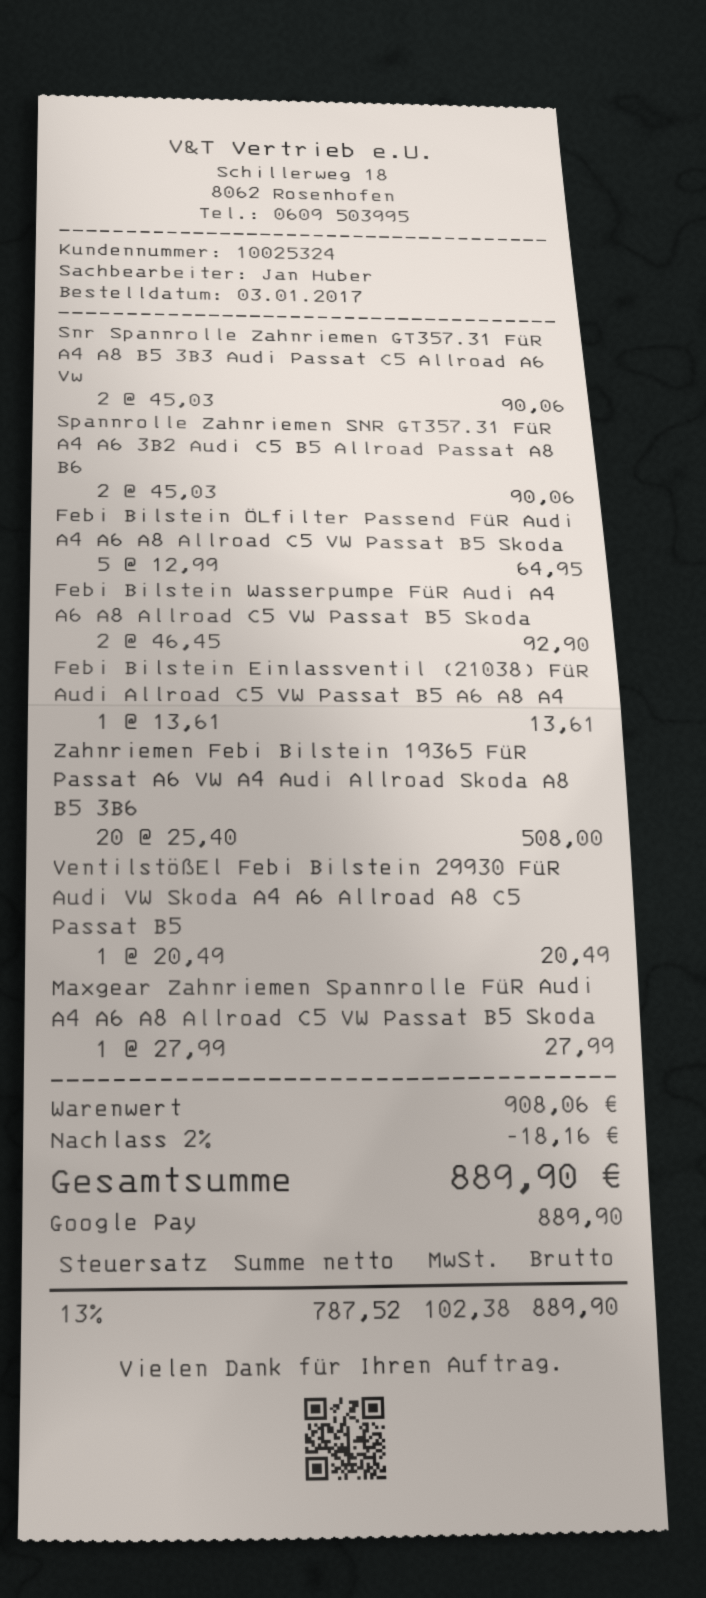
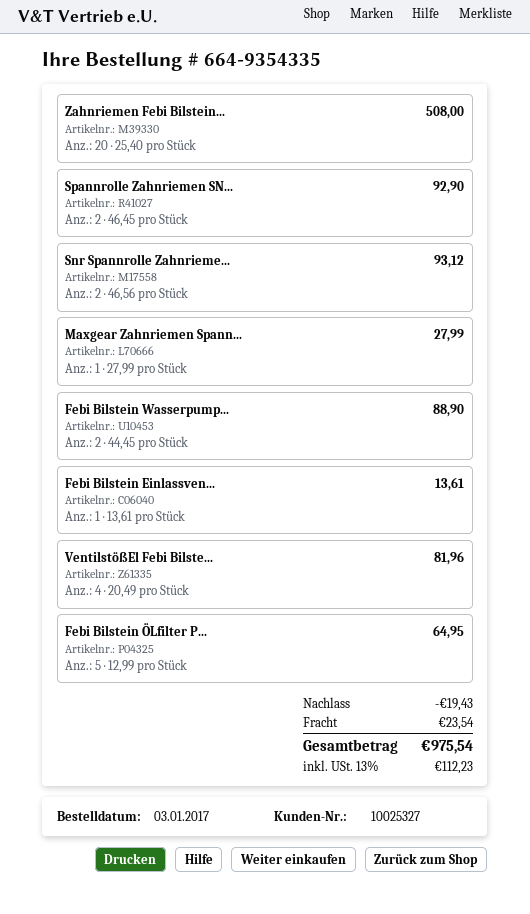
customer number: 10025324 -> 10025327
Snr Spannrolle Zahnriemen GT357.31 FüR A4 A8 B5 3B3 Audi Passat C5 Allroad A6 Vw: 2 x 45.03 = 90.06 -> 2 x 46.56 = 93.12
Spannrolle Zahnriemen SNR GT357.31 FüR A4 A6 3B2 Audi C5 B5 Allroad Passat A8 B6: 2 x 45.03 = 90.06 -> 2 x 46.45 = 92.90
Febi Bilstein Wasserpumpe FüR Audi A4 A6 A8 Allroad C5 VW Passat B5 Skoda: 2 x 46.45 = 92.90 -> 2 x 44.45 = 88.90
VentilstößEl Febi Bilstein 29930 FüR Audi VW Skoda A4 A6 Allroad A8 C5 Passat B5: 1 x 20.49 = 20.49 -> 4 x 20.49 = 81.96
discount: 18.16 -> 19.43
shipping: none -> 23.54
tax: 13% = 102.38 -> 13% = 112.23
total: 889.90 -> 975.54

